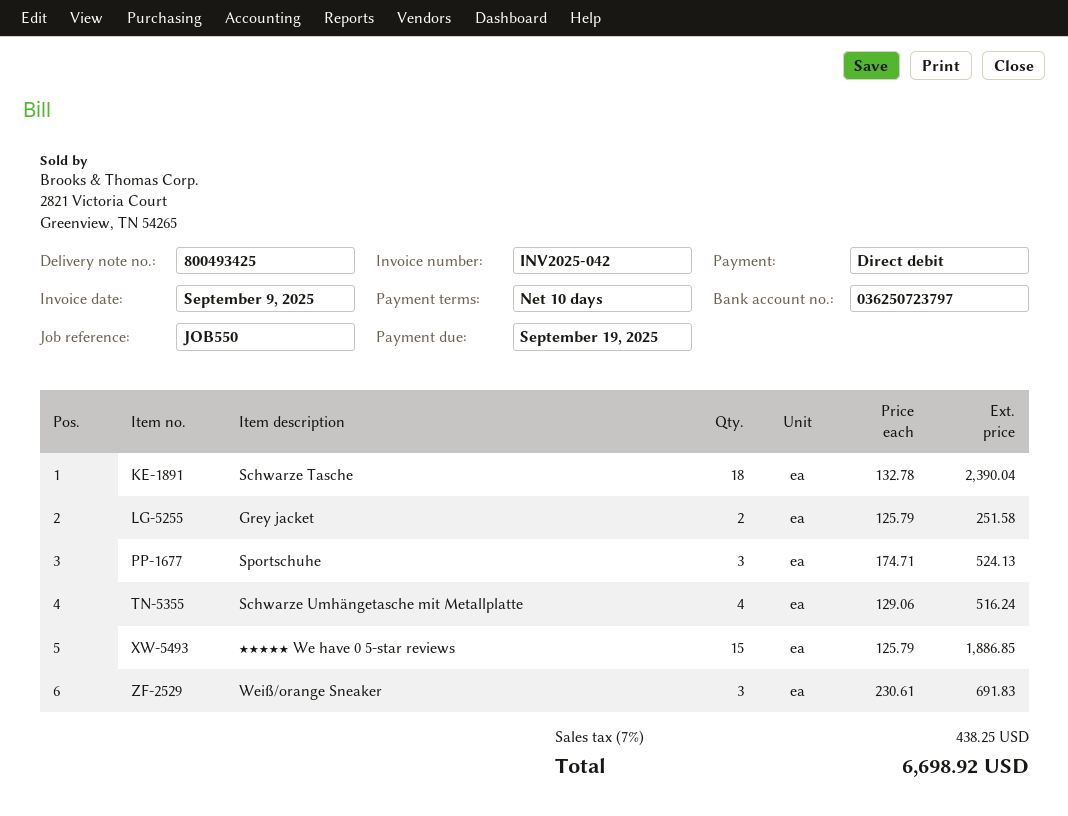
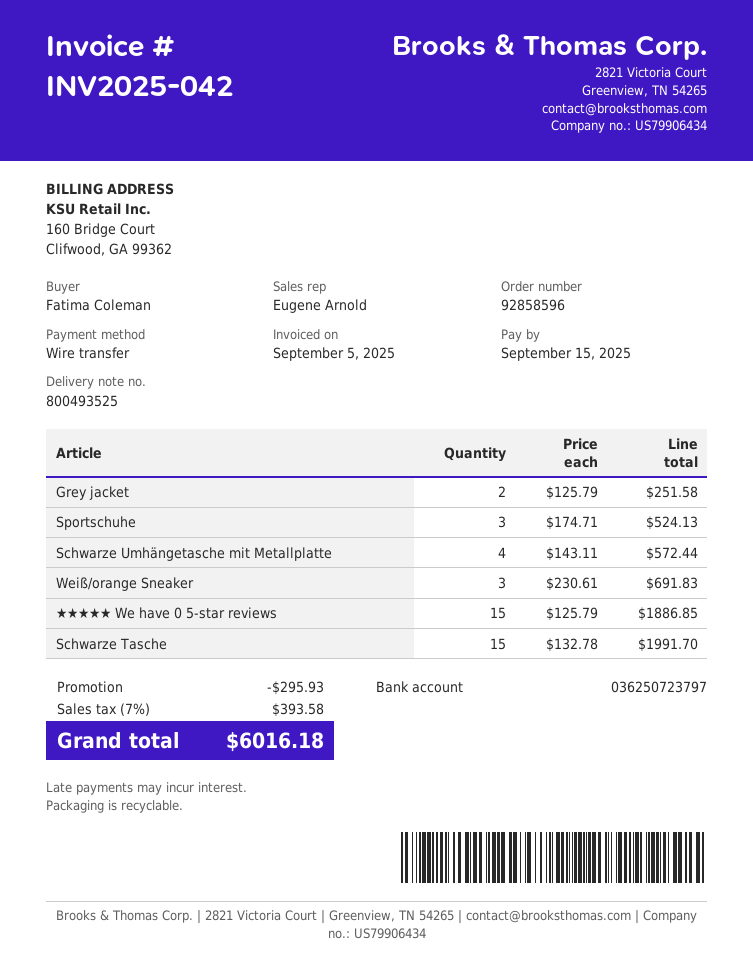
delivery note number: 800493425 -> 800493525
invoice date: 2025-09-09 -> 2025-09-05
due date: 2025-09-19 -> 2025-09-15
payment method: direct debit -> bank transfer
Schwarze Tasche: 18 x 132.78 = 2390.04 -> 15 x 132.78 = 1991.70
Schwarze Umhängetasche mit Metallplatte: 4 x 129.06 = 516.24 -> 4 x 143.11 = 572.44
discount: none -> 295.93
tax: 7% = 438.25 -> 7% = 393.58
total: 6698.92 -> 6016.18

